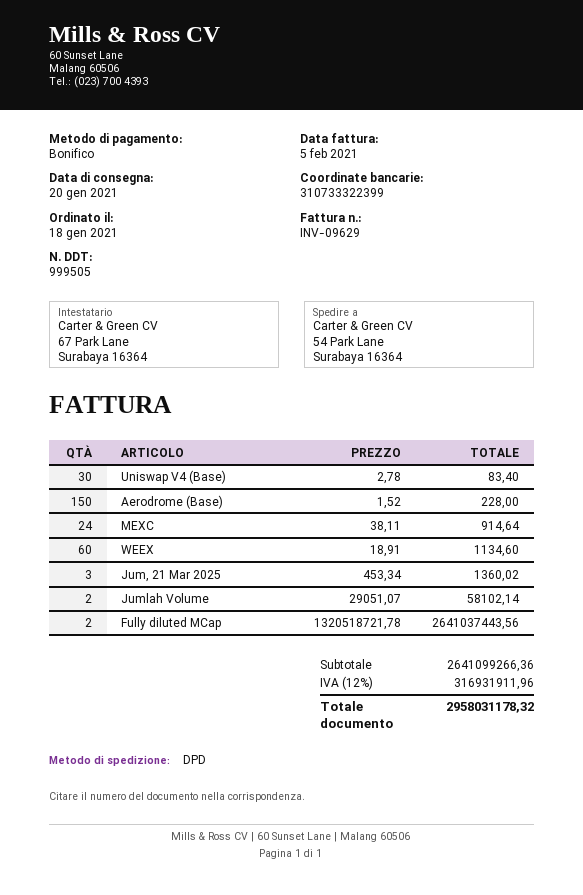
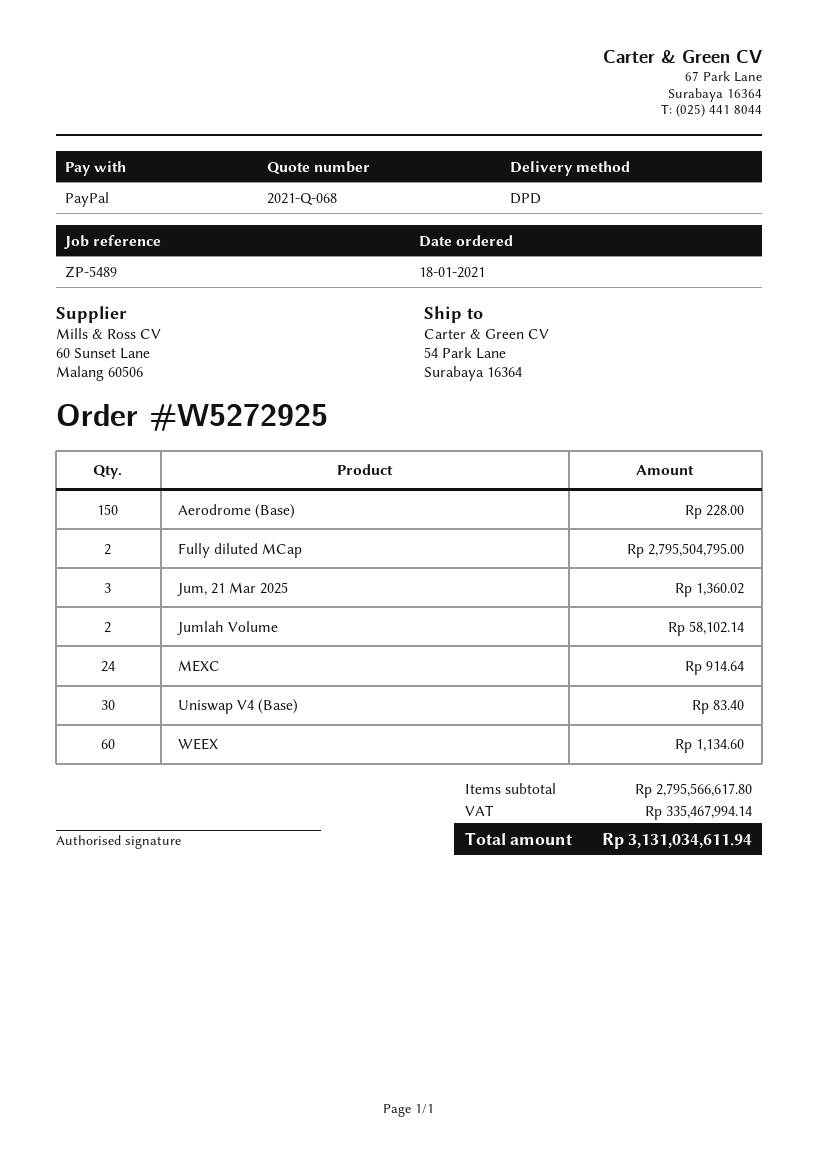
payment method: bank transfer -> PayPal
Fully diluted MCap: 2 for 2641037443.56 -> 2 for 2795504795.00
subtotal: 2641099266.36 -> 2795566617.80
tax: 316931911.96 -> 335467994.14
total: 2958031178.32 -> 3131034611.94

